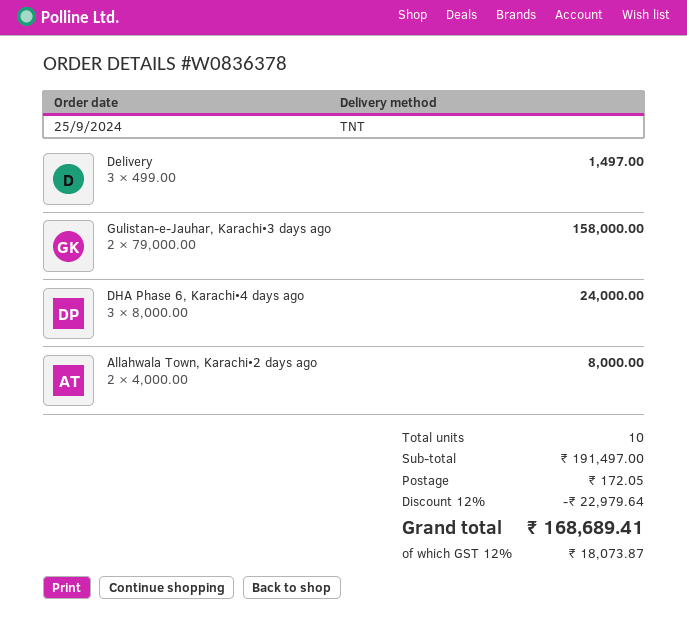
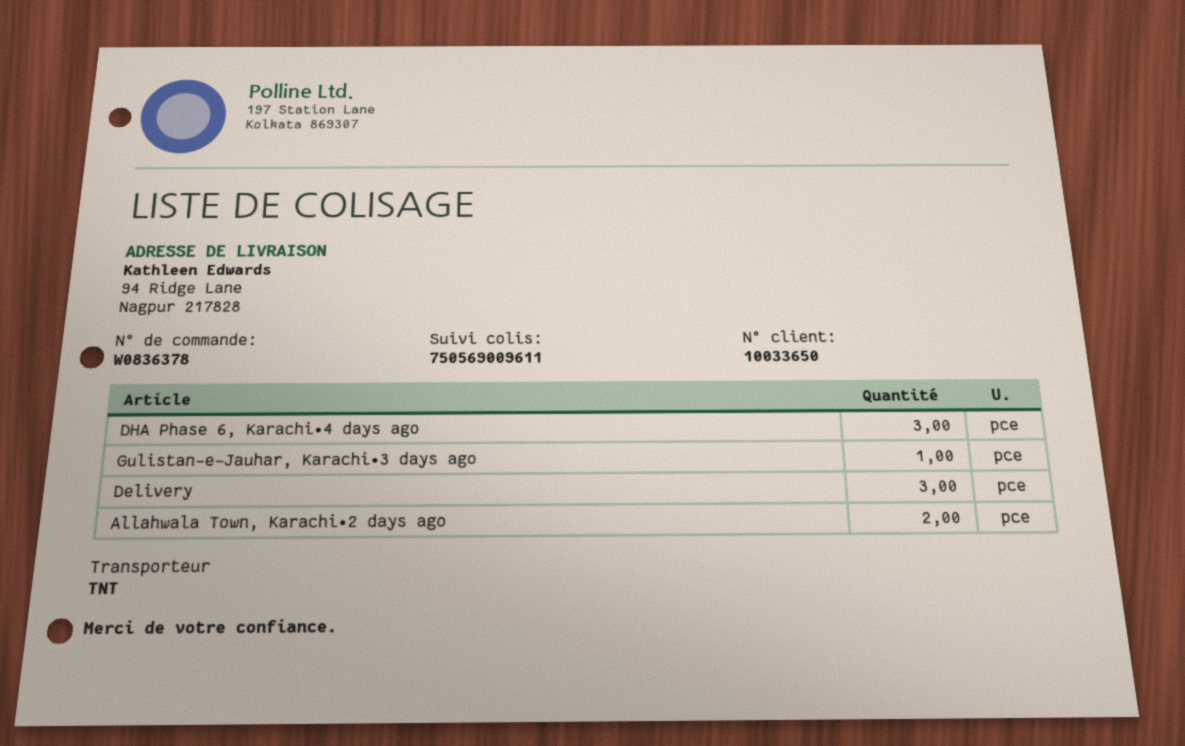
Gulistan-e-Jauhar, Karachi•3 days ago: 2 -> 1

